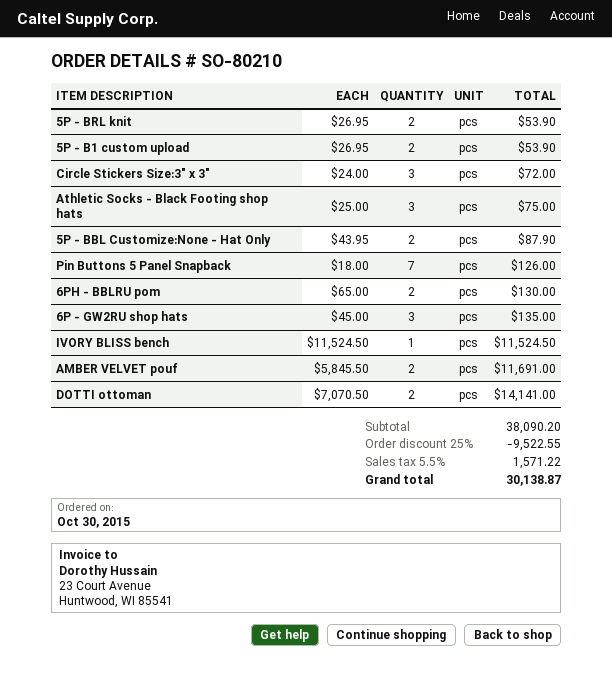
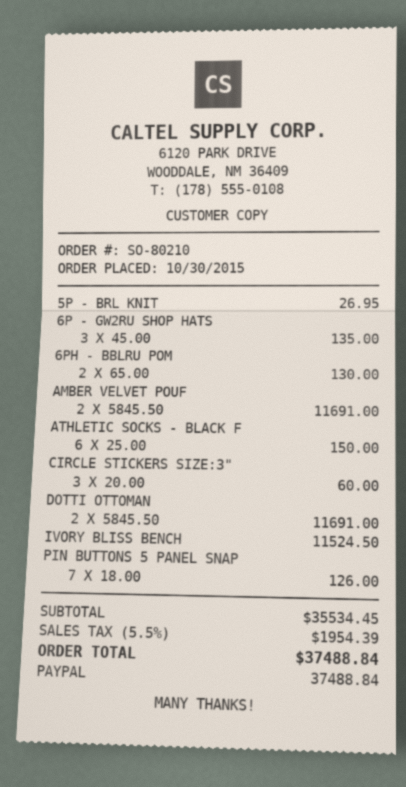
5P - BRL knit: 2 x 26.95 = 53.90 -> 1 x 26.95 = 26.95
5P - B1 custom upload: 2 x 26.95 = 53.90 -> none
Circle Stickers Size:3" x 3": 3 x 24.00 = 72.00 -> 3 x 20.00 = 60.00
Athletic Socks - Black Footing shop hats: 3 x 25.00 = 75.00 -> 6 x 25.00 = 150.00
5P - BBL Customize:None - Hat Only: 2 x 43.95 = 87.90 -> none
DOTTI ottoman: 2 x 7070.50 = 14141.00 -> 2 x 5845.50 = 11691.00
subtotal: 38090.20 -> 35534.45
discount: 25% = 9522.55 -> none
tax: 5.5% = 1571.22 -> 5.5% = 1954.39
total: 30138.87 -> 37488.84

